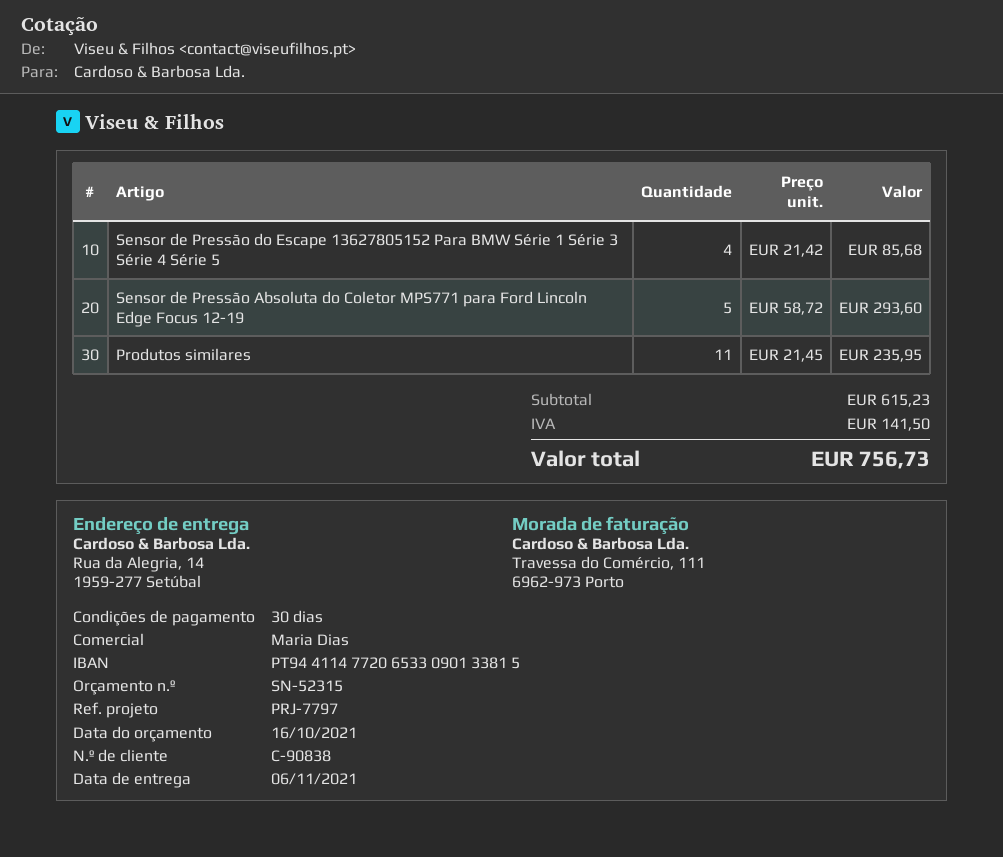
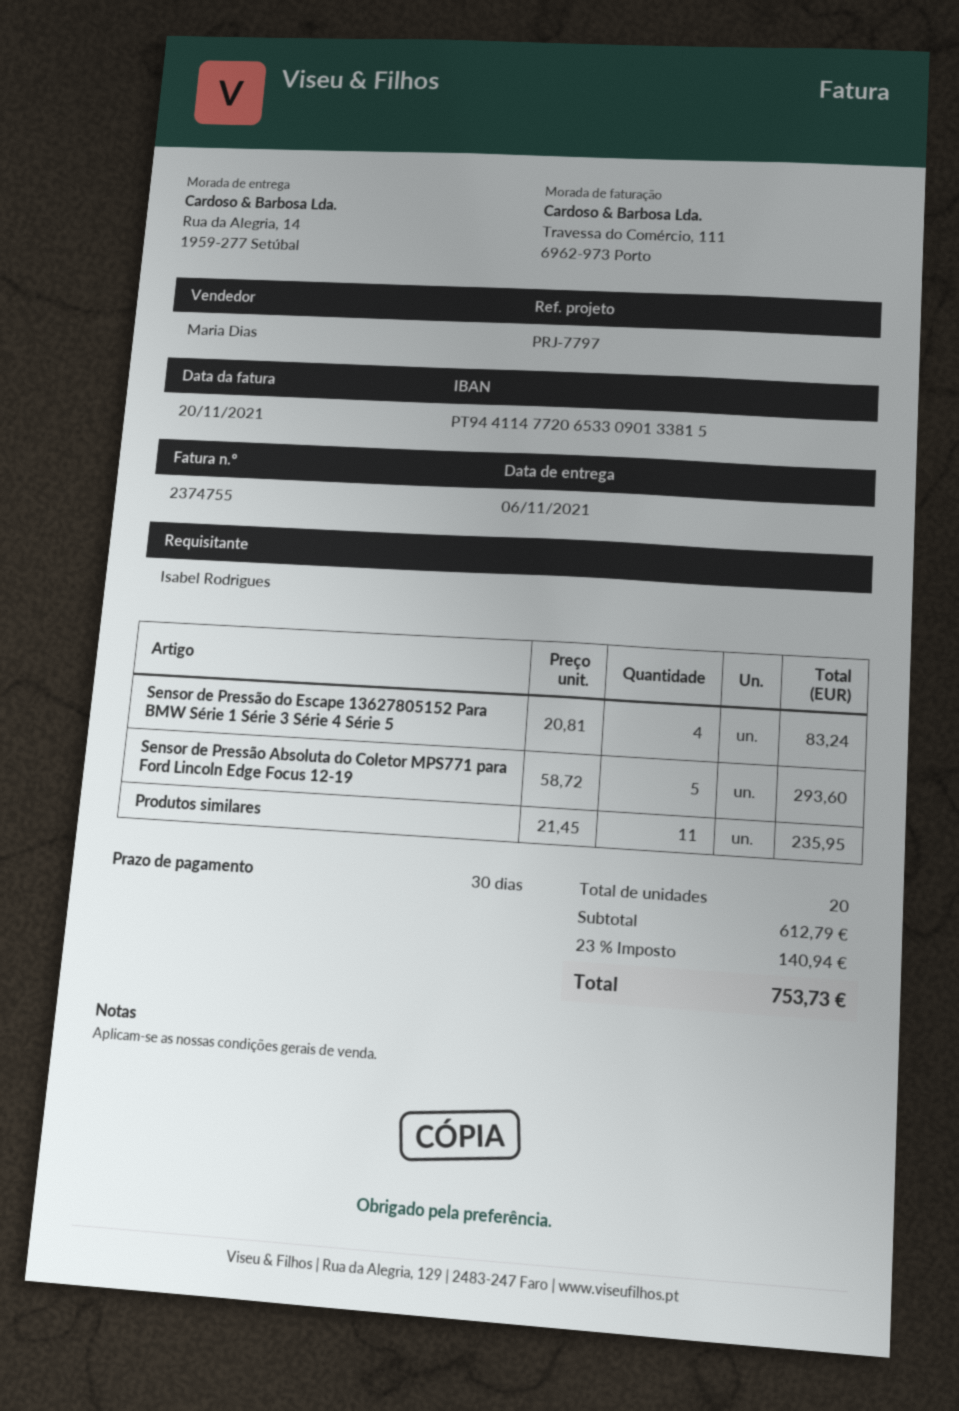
Sensor de Pressão do Escape 13627805152 Para BMW Série 1 Série 3 Série 4 Série 5: 4 x 21.42 = 85.68 -> 4 x 20.81 = 83.24
subtotal: 615.23 -> 612.79
tax: 141.50 -> 140.94
total: 756.73 -> 753.73

